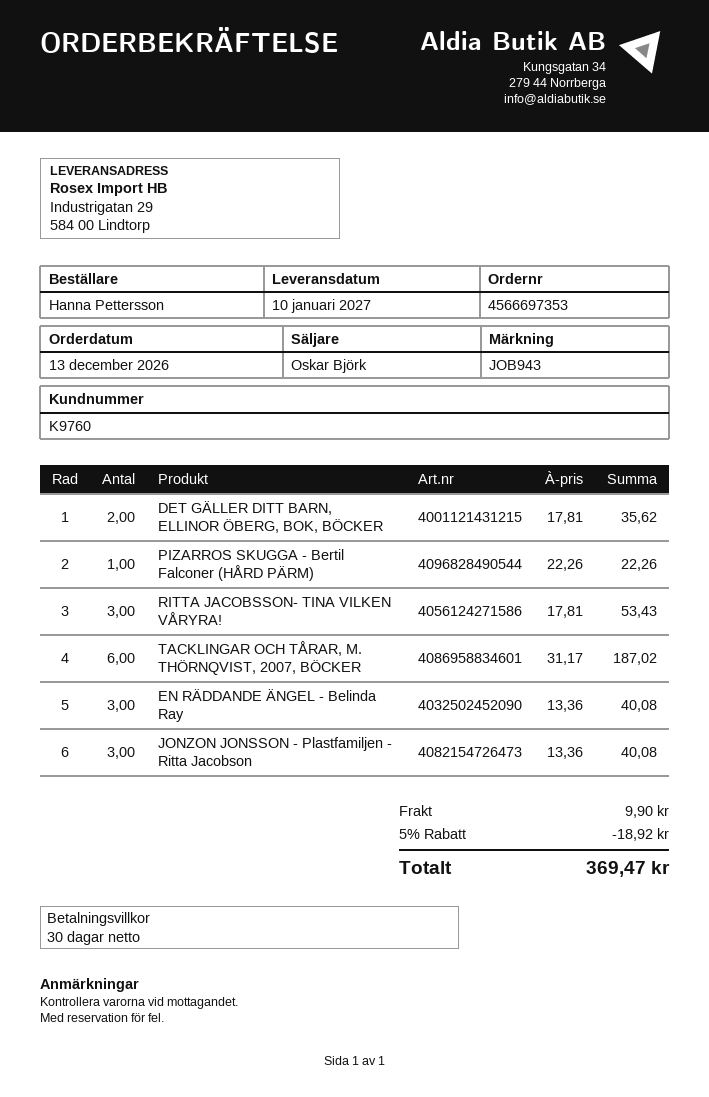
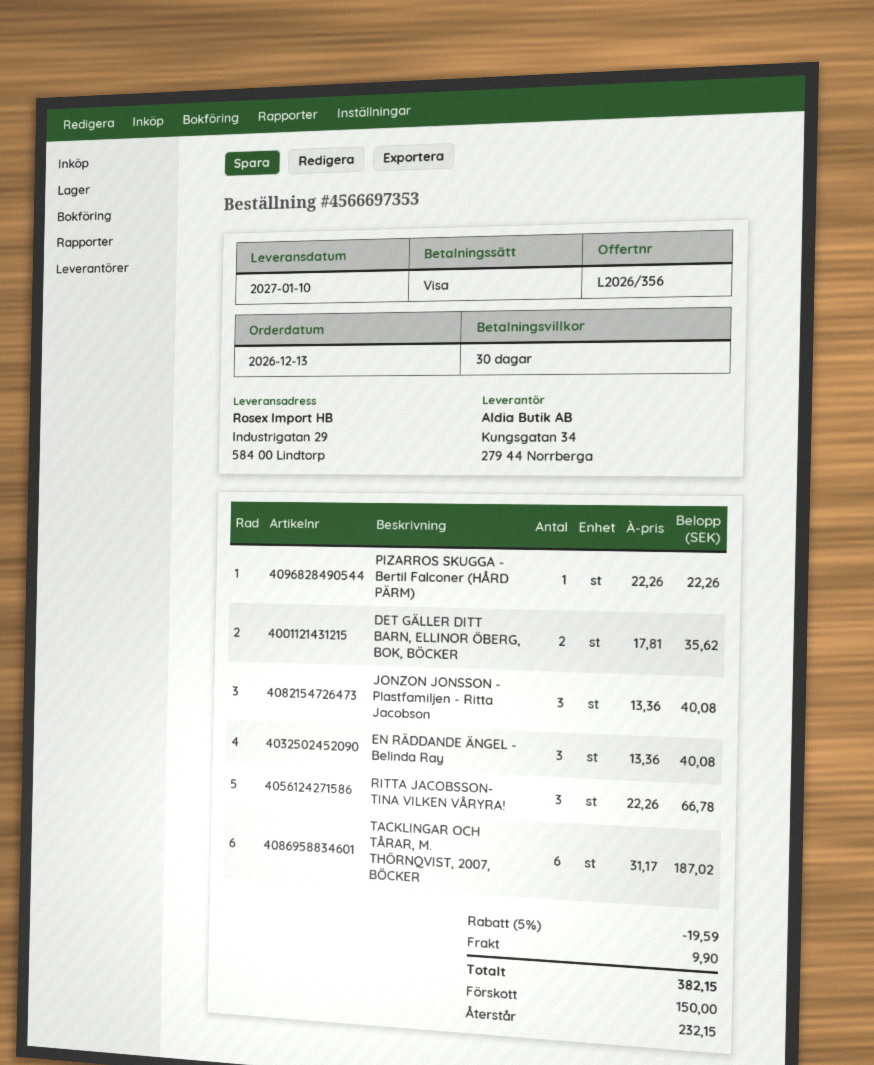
RITTA JACOBSSON- TINA VILKEN VÅRYRA!: 3 x 17.81 = 53.43 -> 3 x 22.26 = 66.78
discount: 5% = 18.92 -> 5% = 19.59
total: 369.47 -> 382.15

